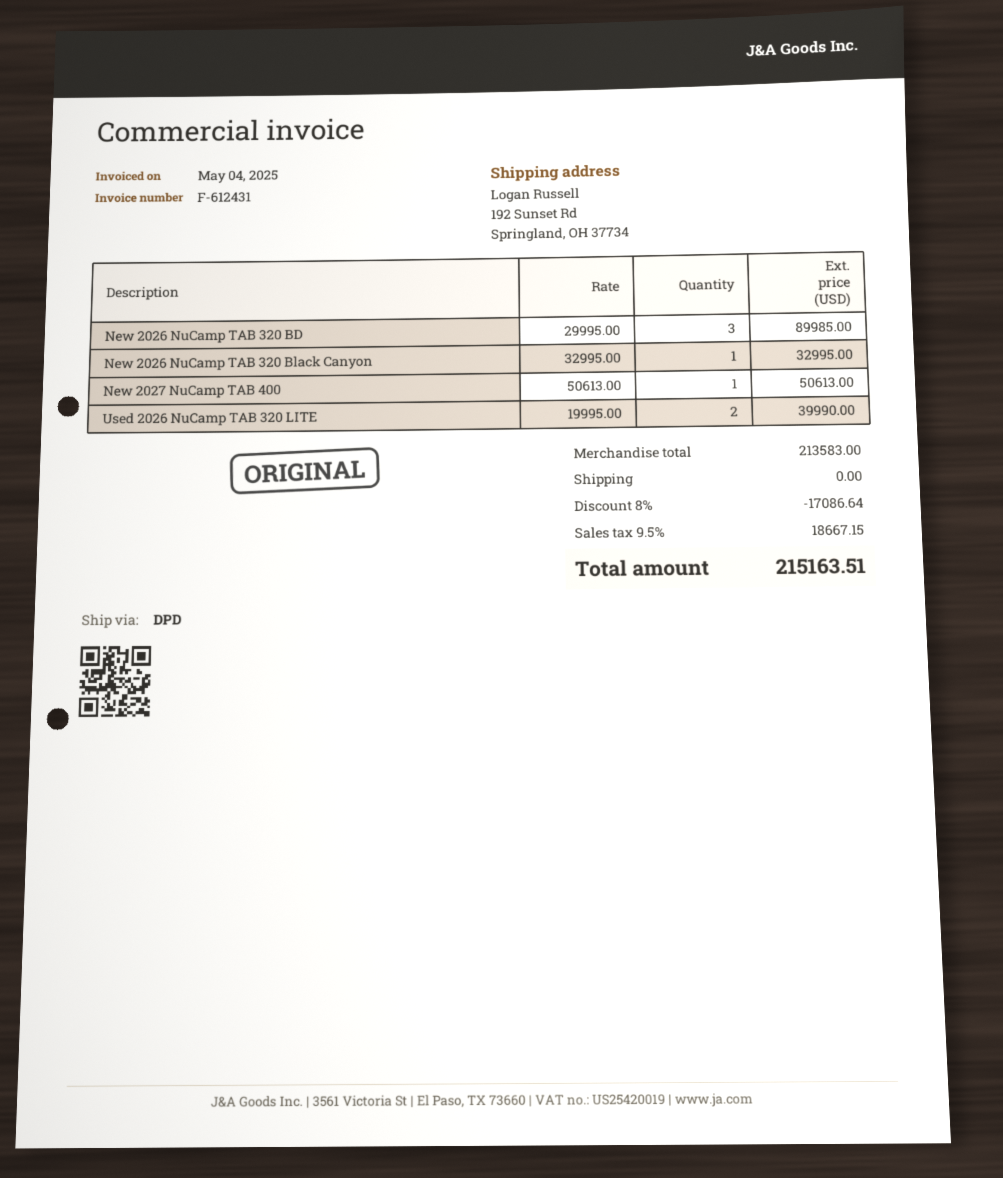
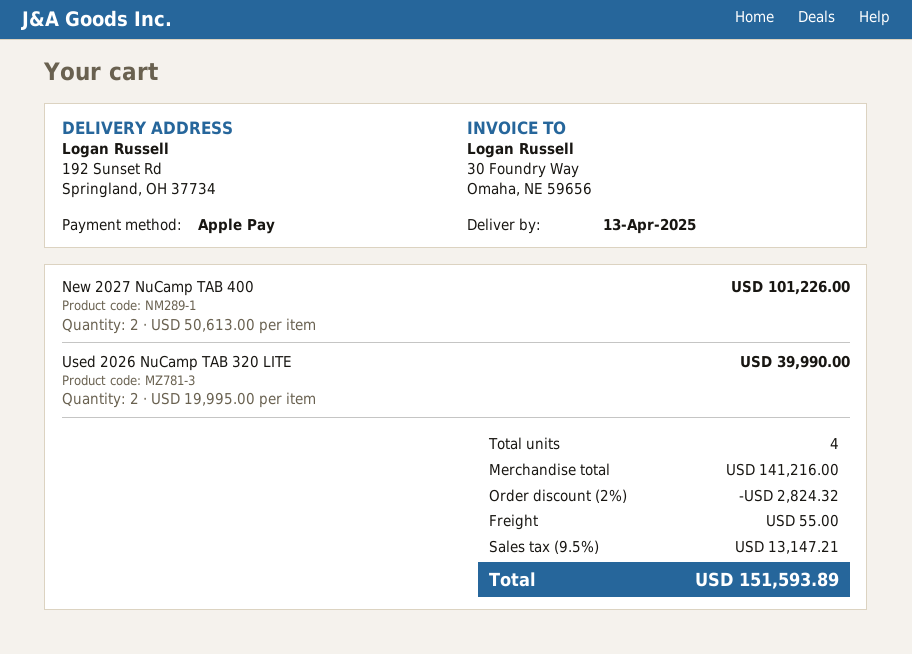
New 2026 NuCamp TAB 320 BD: 3 x 29995.00 = 89985.00 -> none
New 2026 NuCamp TAB 320 Black Canyon: 1 x 32995.00 = 32995.00 -> none
New 2027 NuCamp TAB 400: 1 x 50613.00 = 50613.00 -> 2 x 50613.00 = 101226.00
subtotal: 213583.00 -> 141216.00
discount: 8% = 17086.64 -> 2% = 2824.32
shipping: 0.00 -> 55.00
tax: 9.5% = 18667.15 -> 9.5% = 13147.21
total: 215163.51 -> 151593.89

